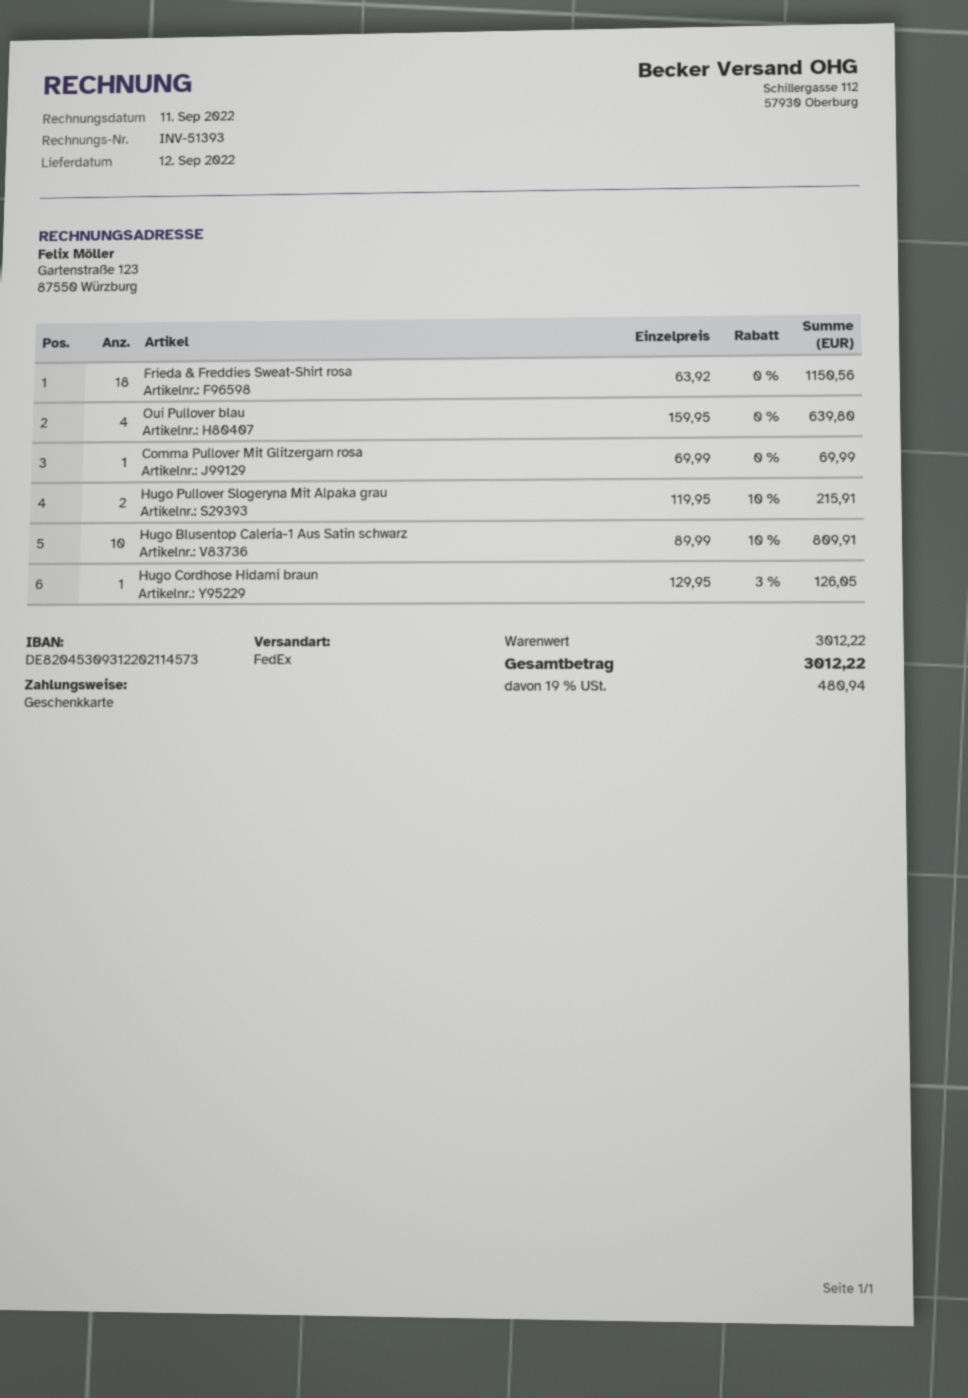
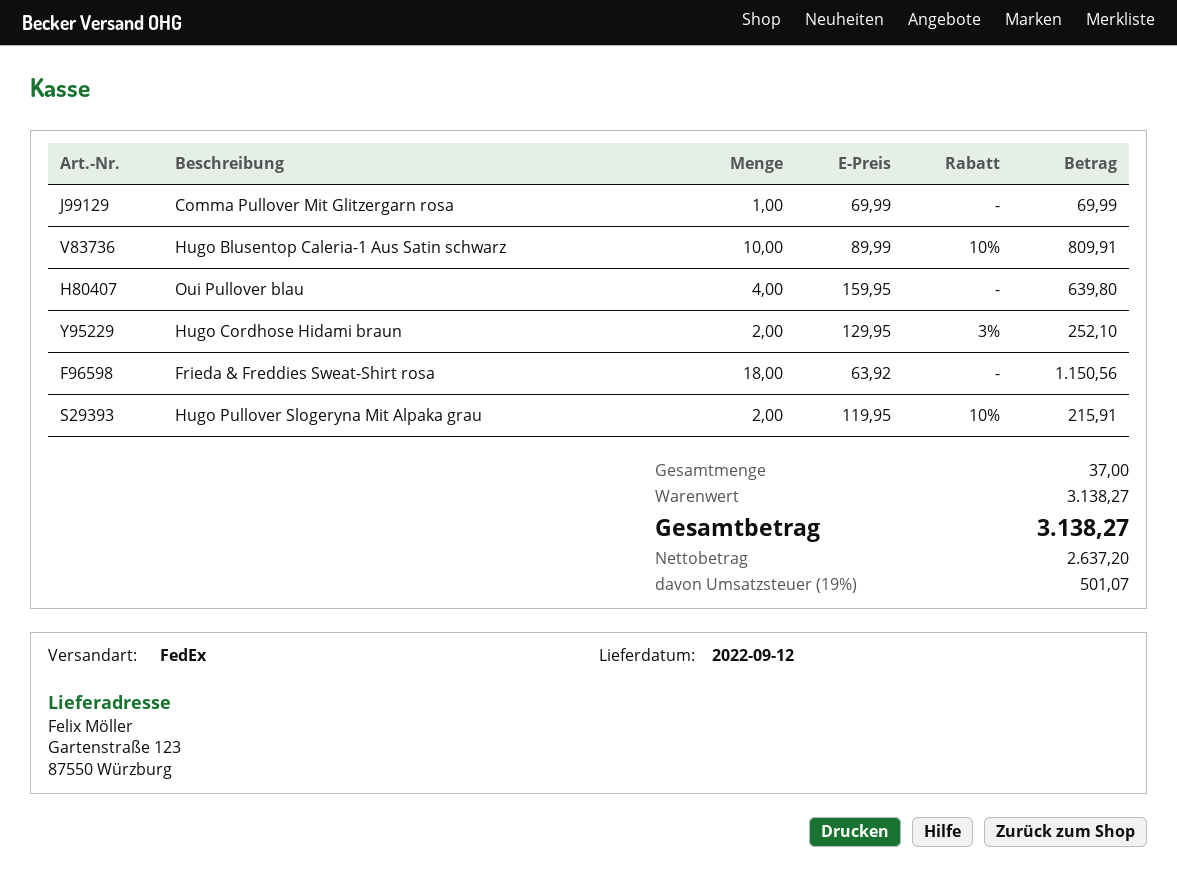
Hugo Cordhose Hidami braun: 1 x 129.95 - 3% = 126.05 -> 2 x 129.95 - 3% = 252.10
subtotal: 3012.22 -> 3138.27
tax: 19% = 480.94 -> 19% = 501.07
total: 3012.22 -> 3138.27

